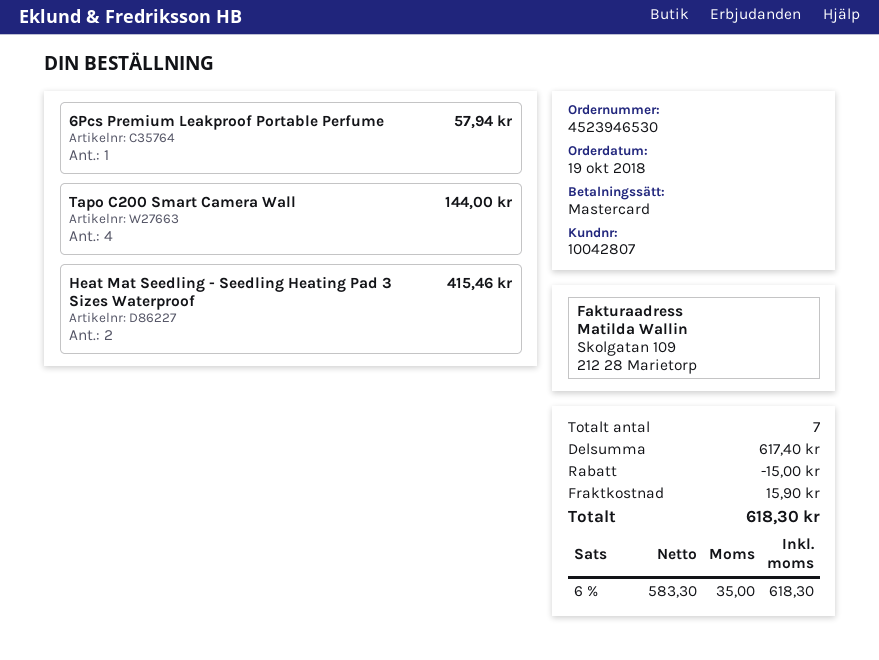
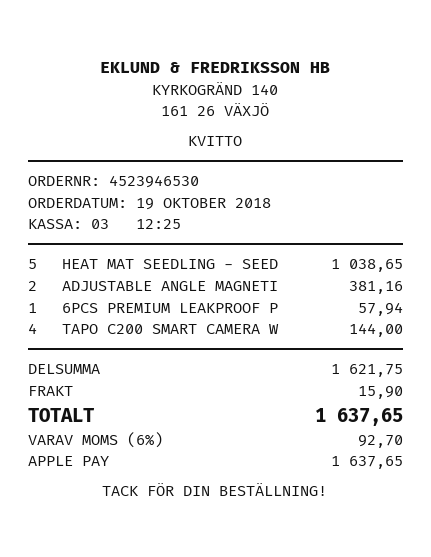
payment method: Mastercard -> Apple Pay
Heat Mat Seedling - Seedling Heating Pad 3 Sizes Waterproof: 2 for 415.46 -> 5 for 1038.65
ADJUSTABLE ANGLE MAGNETI: none -> 2 for 381.16
subtotal: 617.40 -> 1621.75
discount: 15.00 -> none
tax: 6% = 35.00 -> 6% = 92.70
total: 618.30 -> 1637.65

